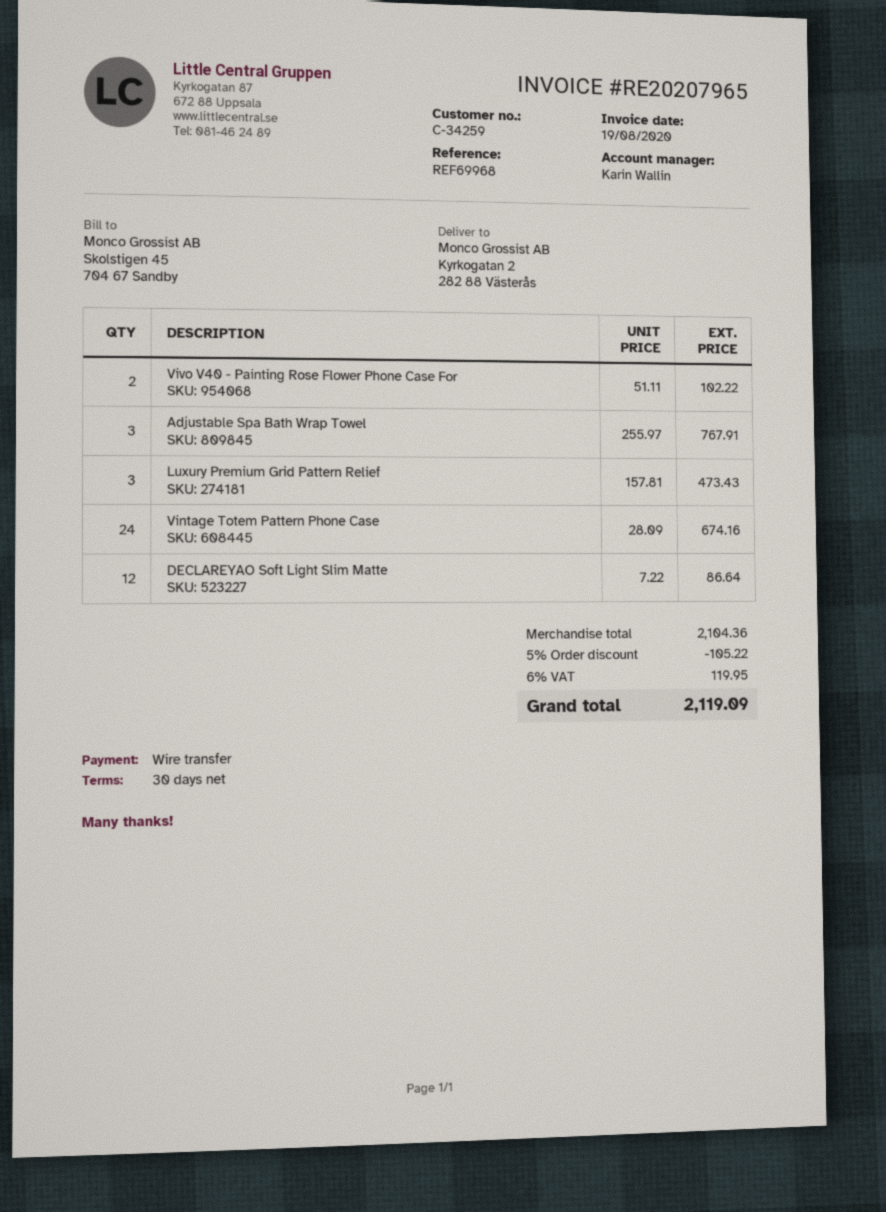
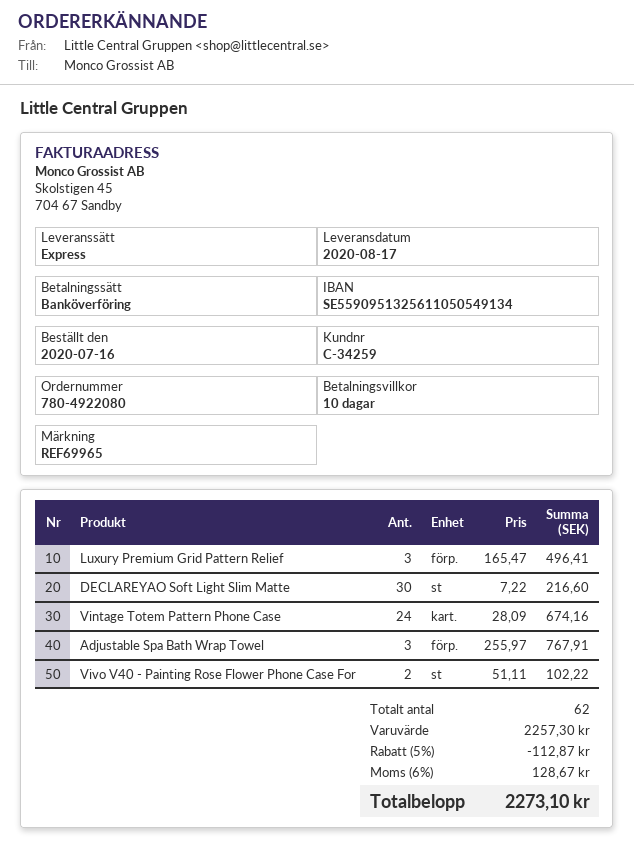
payment terms: 30 days -> 10 days
reference: REF69968 -> REF69965
Luxury Premium Grid Pattern Relief: 3 x 157.81 = 473.43 -> 3 x 165.47 = 496.41
DECLAREYAO Soft Light Slim Matte: 12 x 7.22 = 86.64 -> 30 x 7.22 = 216.60
subtotal: 2104.36 -> 2257.30
discount: 5% = 105.22 -> 5% = 112.87
tax: 6% = 119.95 -> 6% = 128.67
total: 2119.09 -> 2273.10

